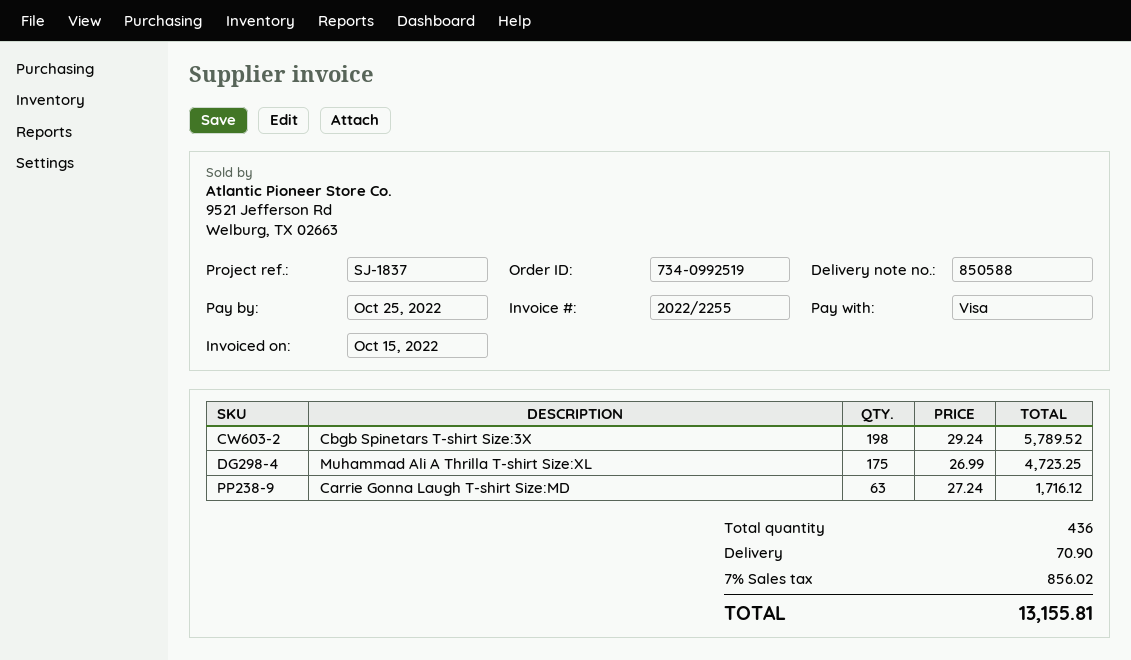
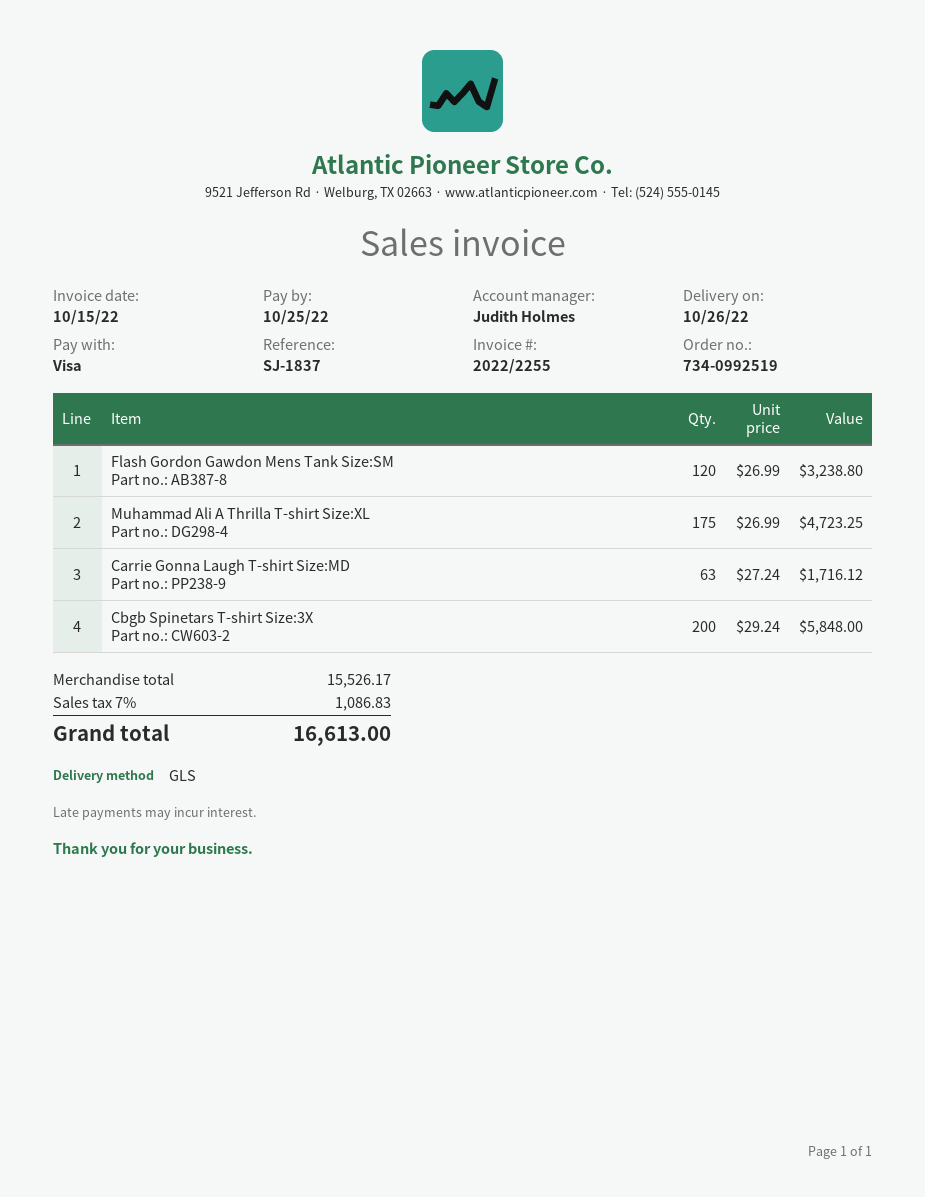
Cbgb Spinetars T-shirt Size:3X: 198 x 29.24 = 5789.52 -> 200 x 29.24 = 5848.00
Flash Gordon Gawdon Mens Tank Size:SM: none -> 120 x 26.99 = 3238.80
shipping: 70.90 -> none
tax: 7% = 856.02 -> 7% = 1086.83
total: 13155.81 -> 16613.00

